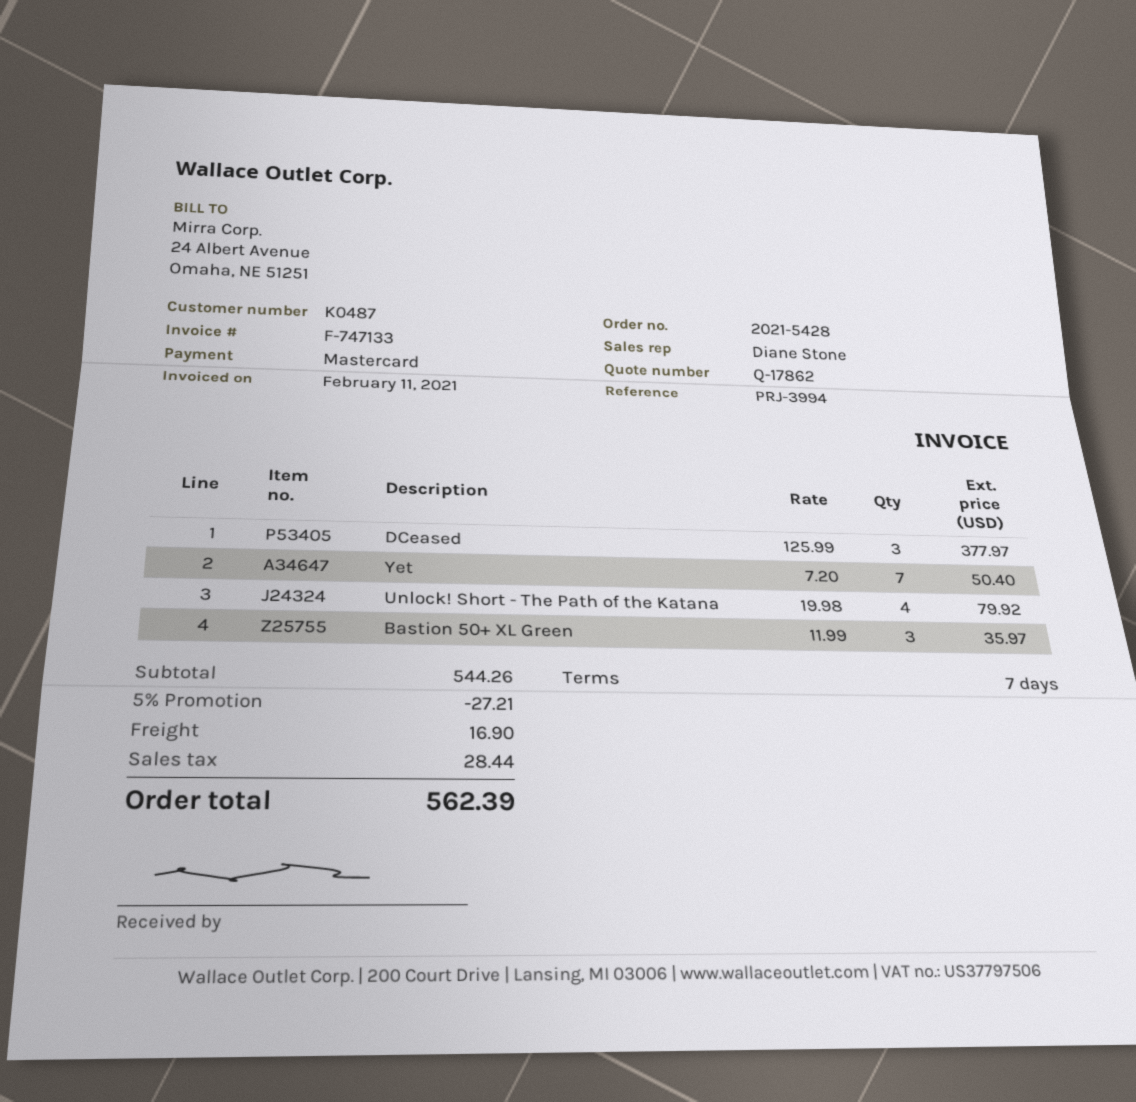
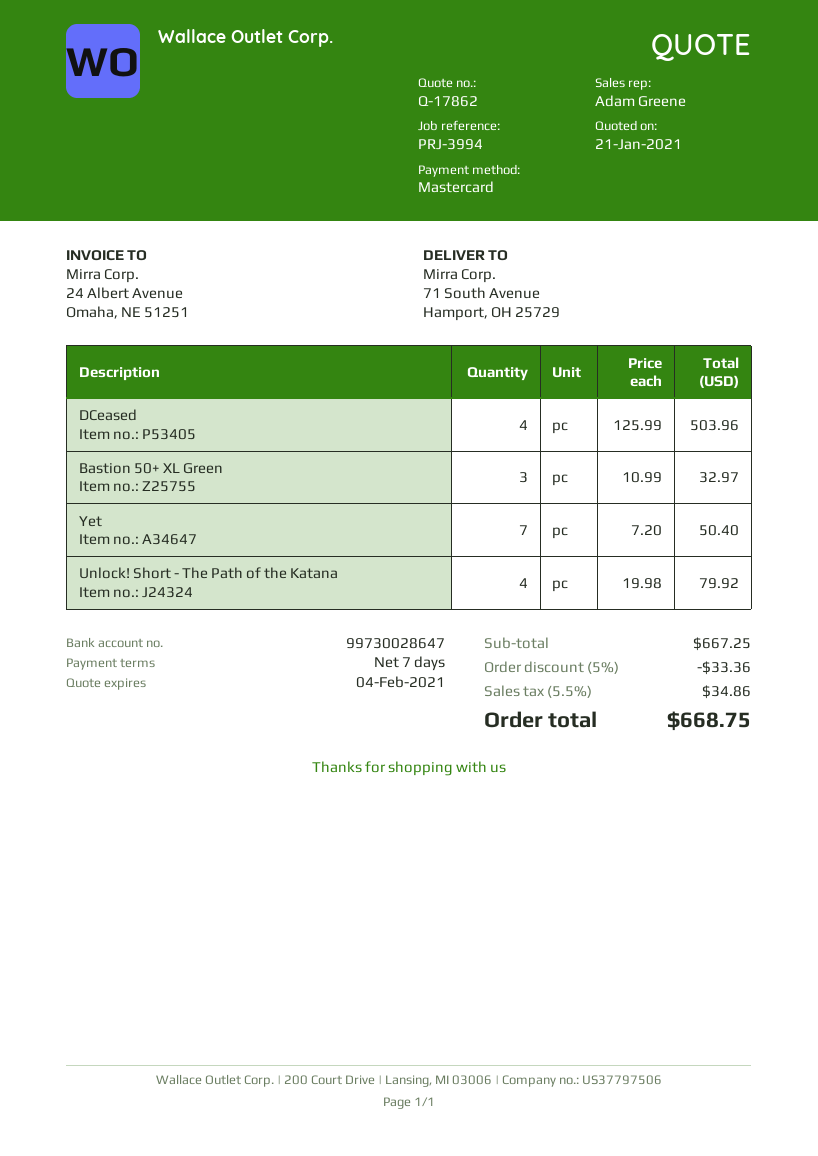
sales rep: Diane Stone -> Adam Greene
DCeased: 3 x 125.99 = 377.97 -> 4 x 125.99 = 503.96
Bastion 50+ XL Green: 3 x 11.99 = 35.97 -> 3 x 10.99 = 32.97
subtotal: 544.26 -> 667.25
discount: 5% = 27.21 -> 5% = 33.36
shipping: 16.90 -> none
tax: 28.44 -> 34.86
total: 562.39 -> 668.75

